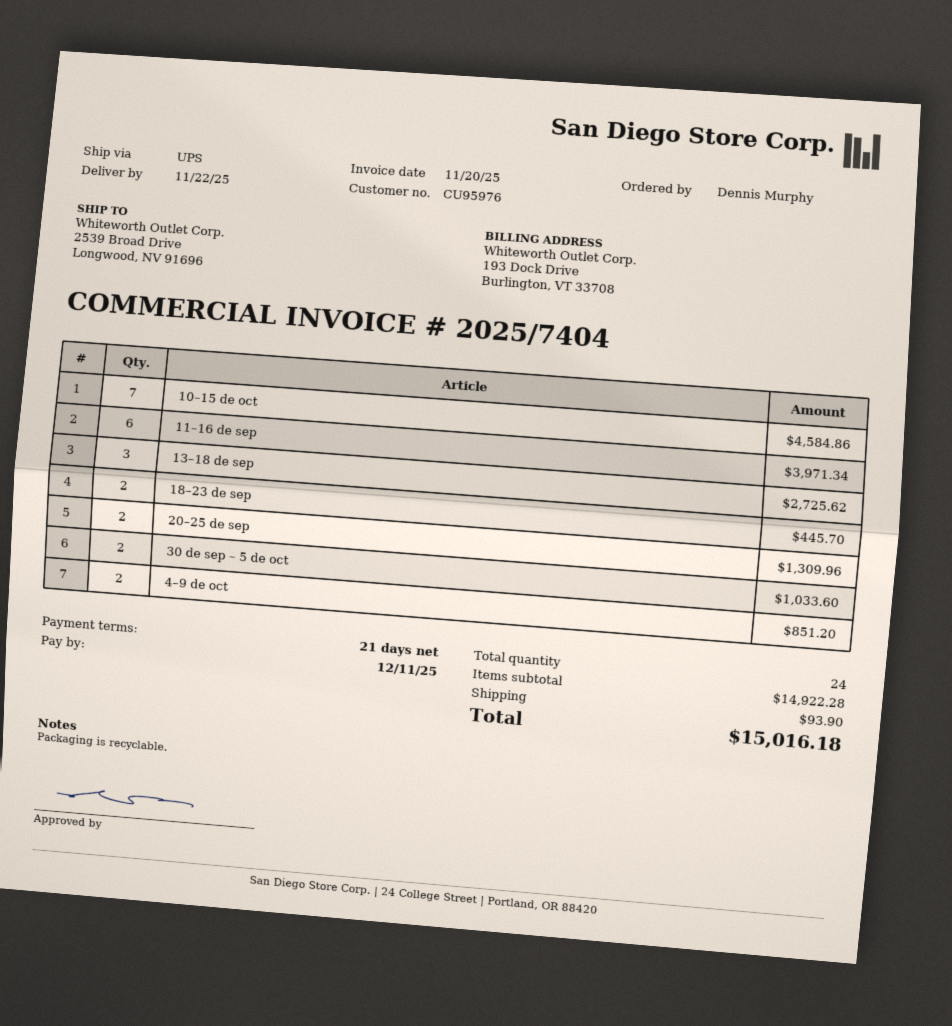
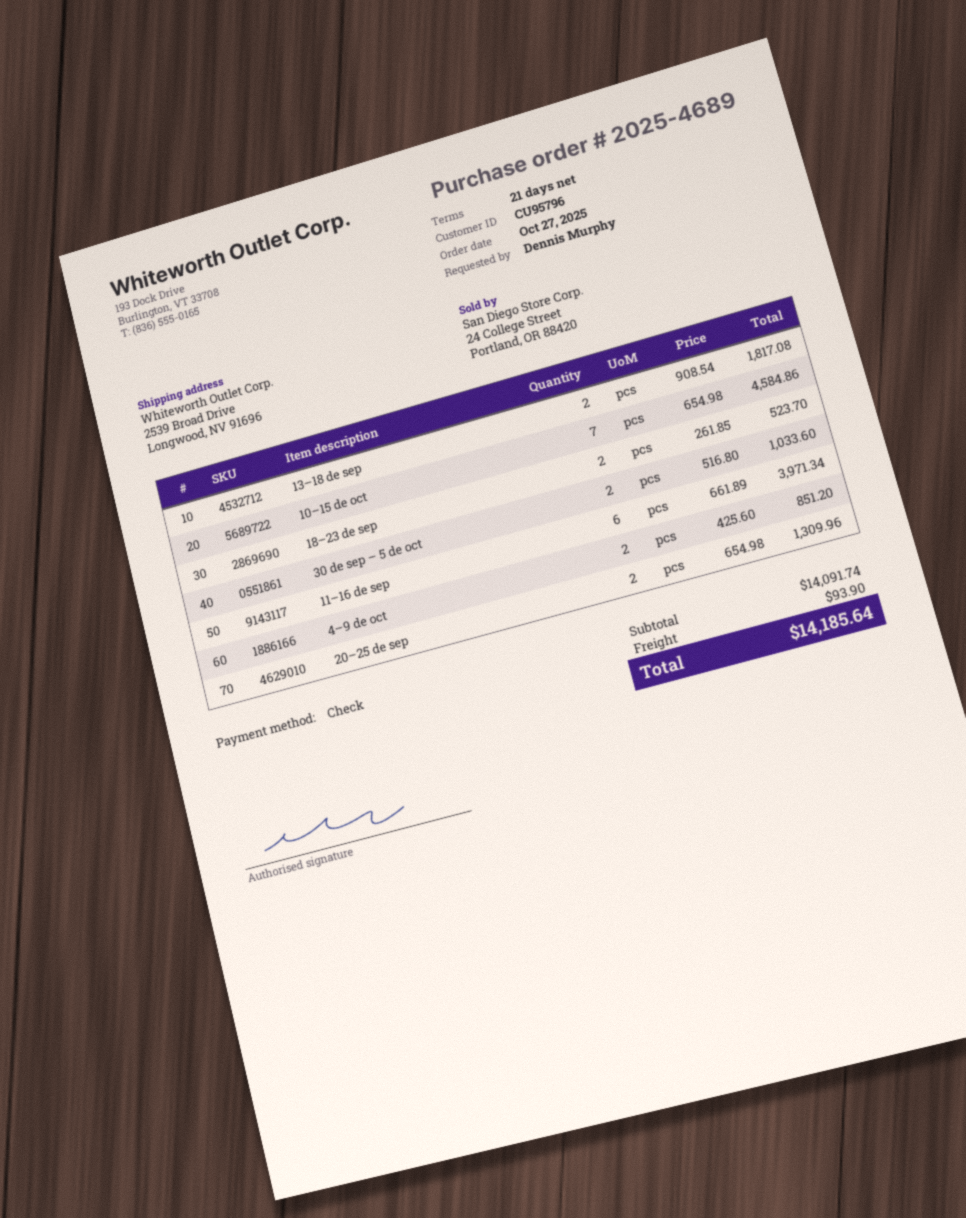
customer number: CU95976 -> CU95796
13–18 de sep: 3 for 2725.62 -> 2 for 1817.08
18–23 de sep: 2 for 445.70 -> 2 for 523.70
subtotal: 14922.28 -> 14091.74
total: 15016.18 -> 14185.64

